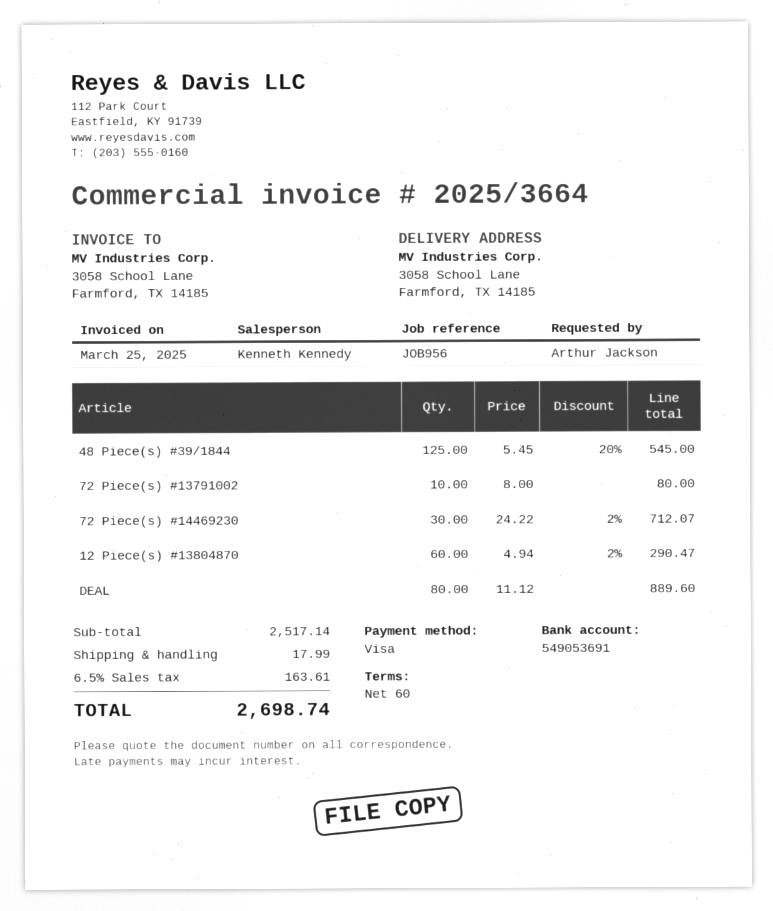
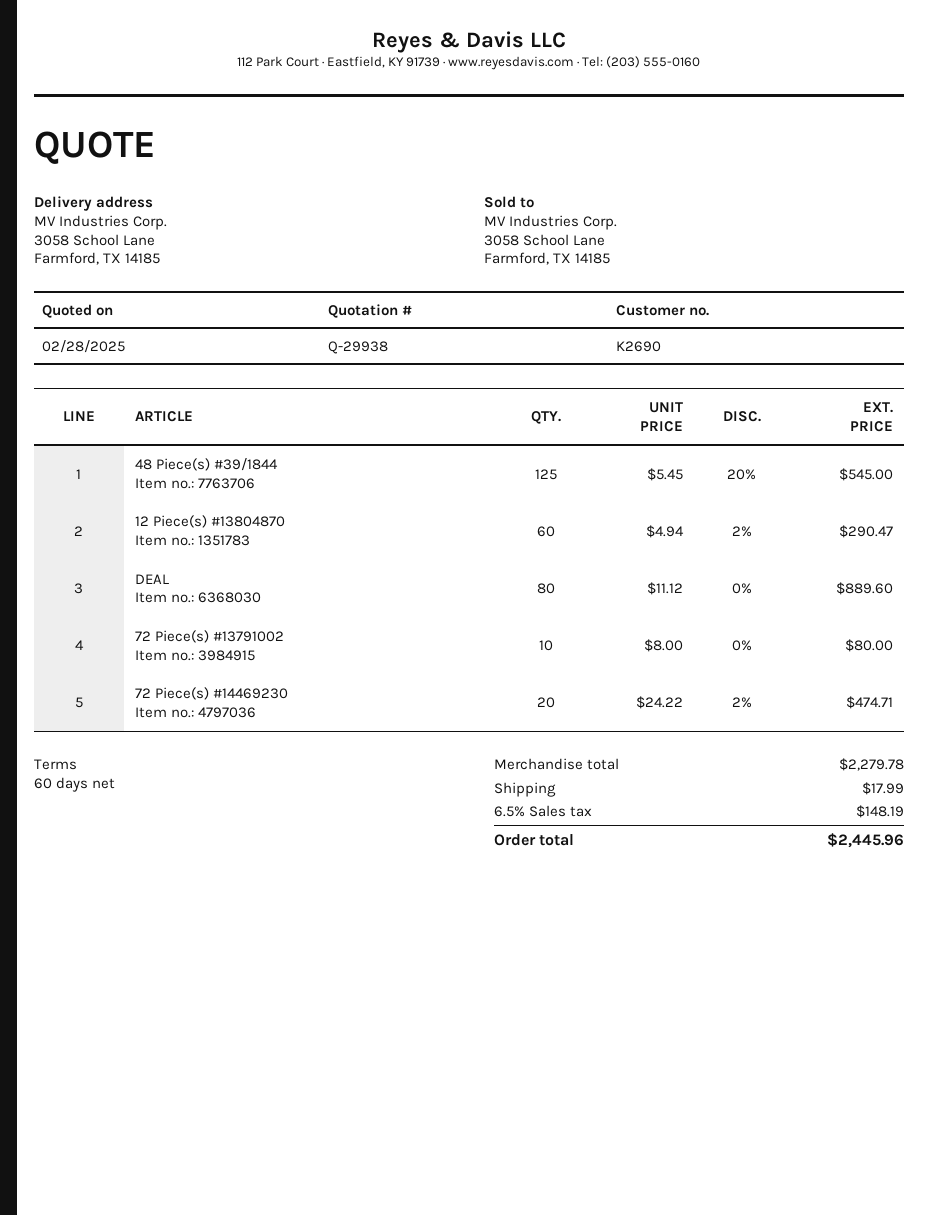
72 Piece(s) #14469230: 30 x 24.22 - 2% = 712.07 -> 20 x 24.22 - 2% = 474.71
subtotal: 2517.14 -> 2279.78
tax: 6.5% = 163.61 -> 6.5% = 148.19
total: 2698.74 -> 2445.96

